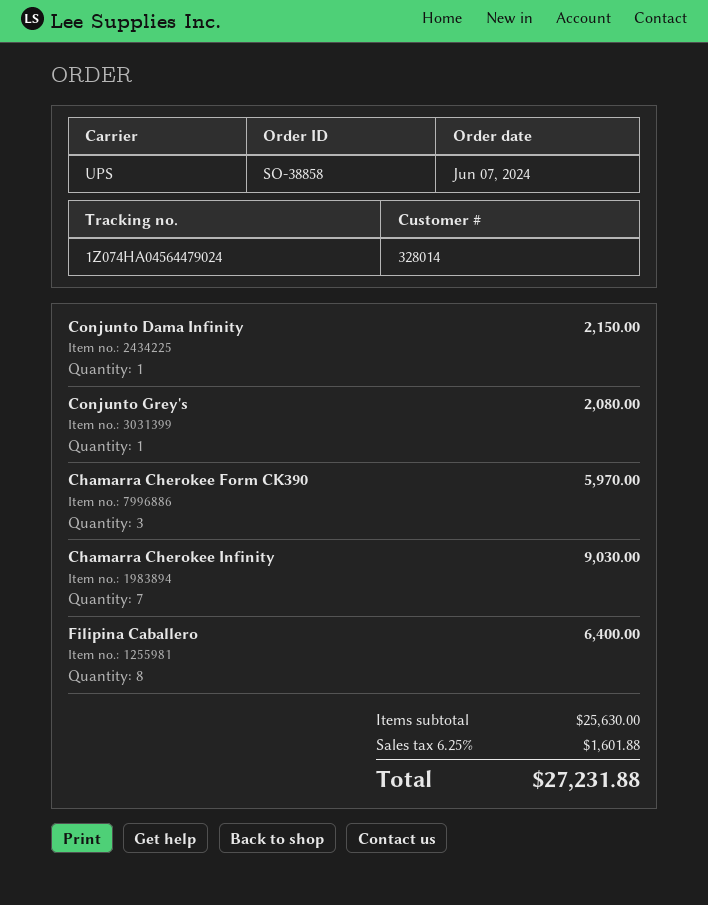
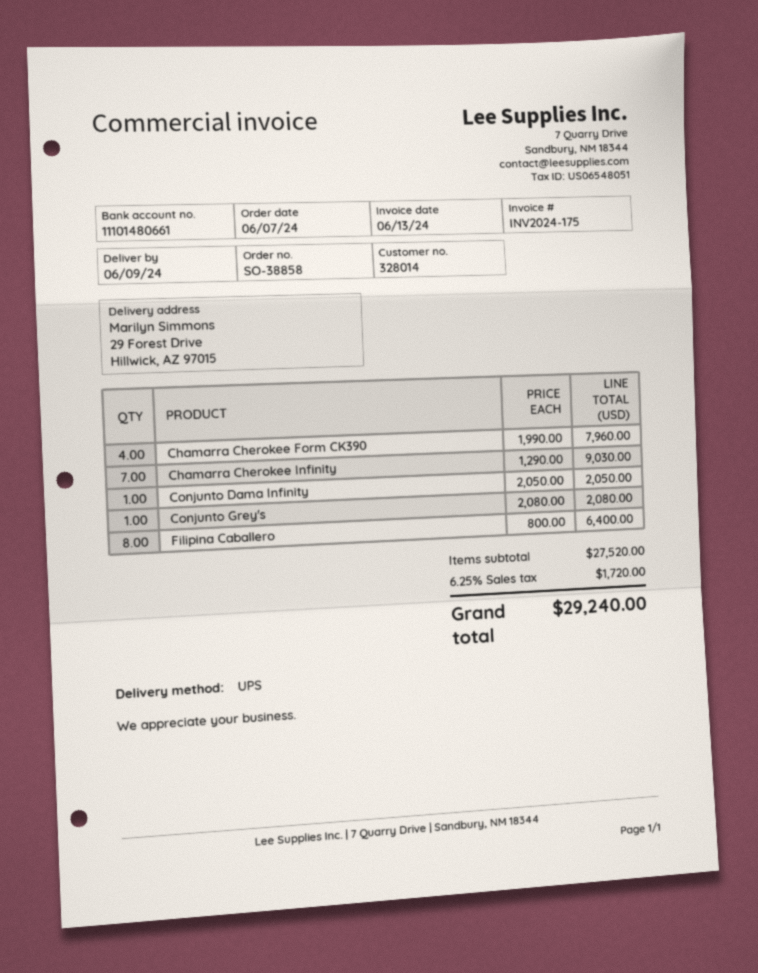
Conjunto Dama Infinity: 1 for 2150.00 -> 1 for 2050.00
Chamarra Cherokee Form CK390: 3 for 5970.00 -> 4 for 7960.00
subtotal: 25630.00 -> 27520.00
tax: 6.25% = 1601.88 -> 6.25% = 1720.00
total: 27231.88 -> 29240.00

